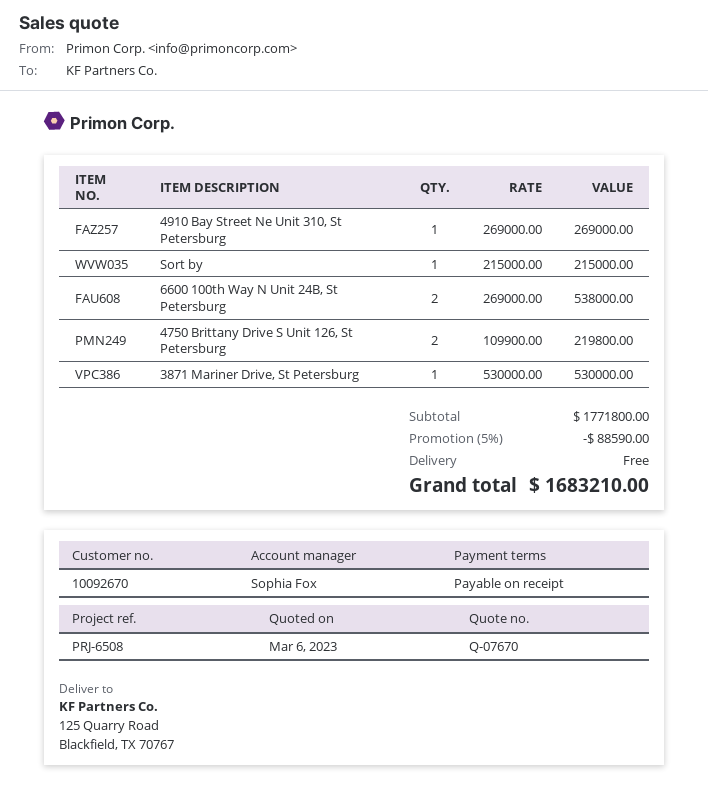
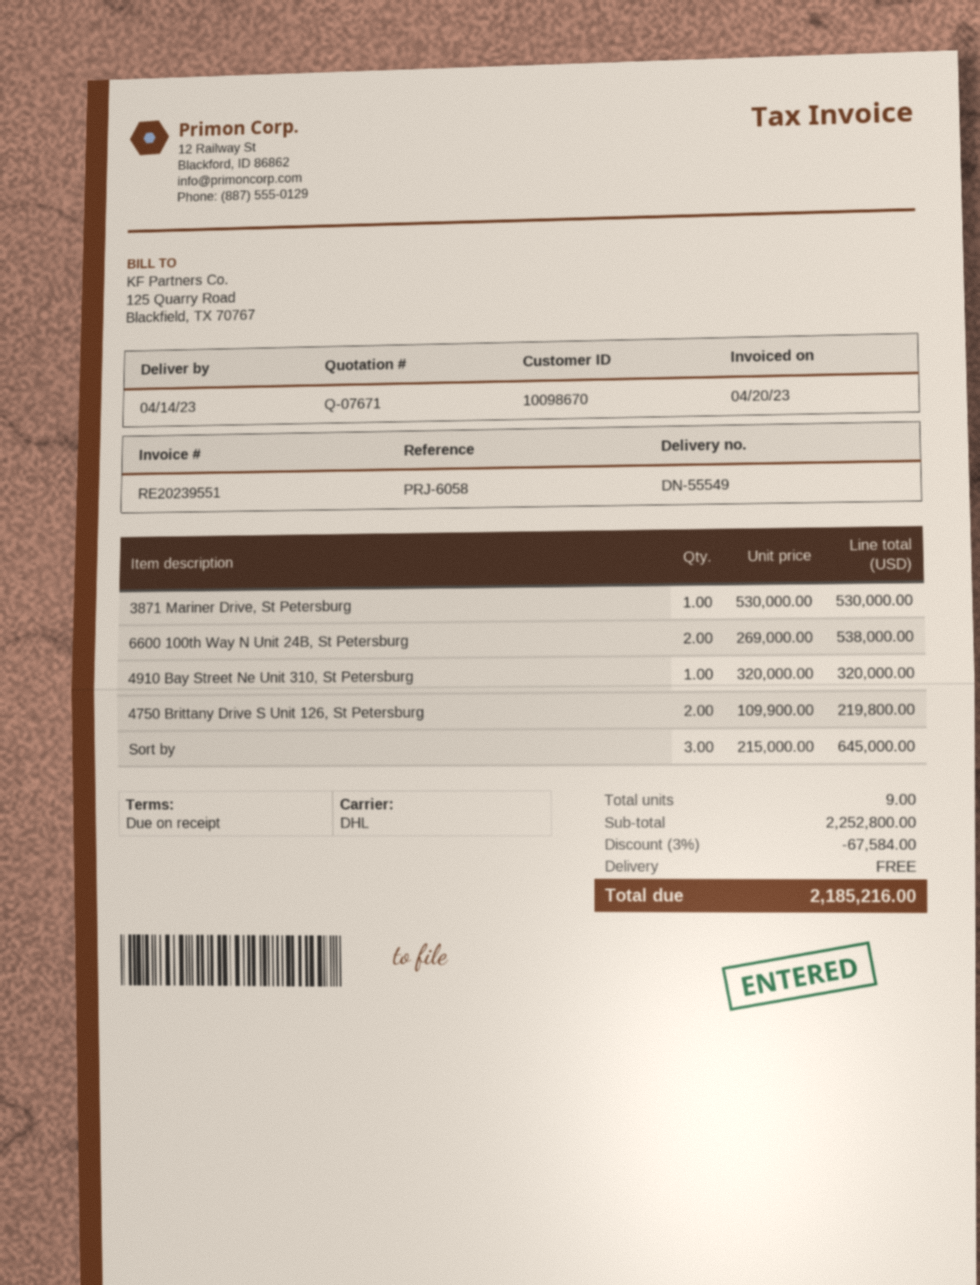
quote number: Q-07670 -> Q-07671
customer number: 10092670 -> 10098670
reference: PRJ-6508 -> PRJ-6058
4910 Bay Street Ne Unit 310, St Petersburg: 1 x 269000.00 = 269000.00 -> 1 x 320000.00 = 320000.00
Sort by: 1 x 215000.00 = 215000.00 -> 3 x 215000.00 = 645000.00
subtotal: 1771800.00 -> 2252800.00
discount: 5% = 88590.00 -> 3% = 67584.00
total: 1683210.00 -> 2185216.00

